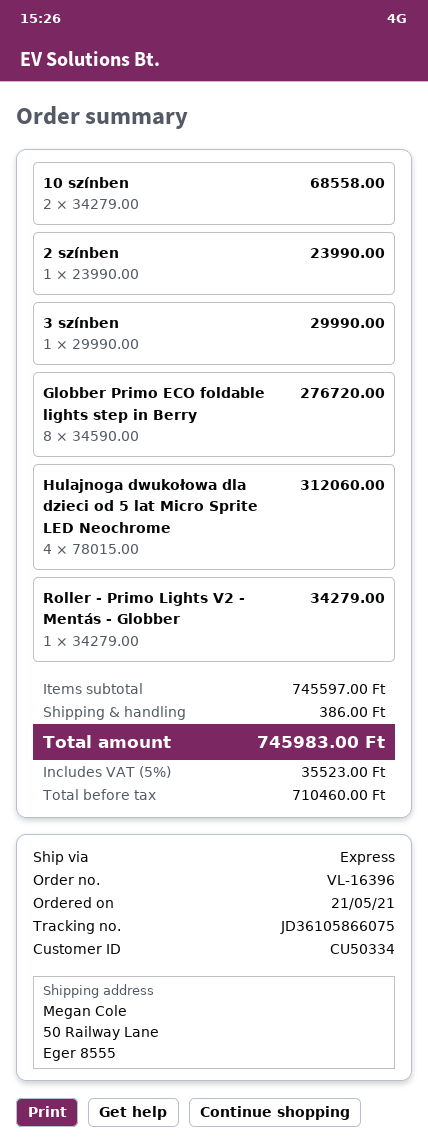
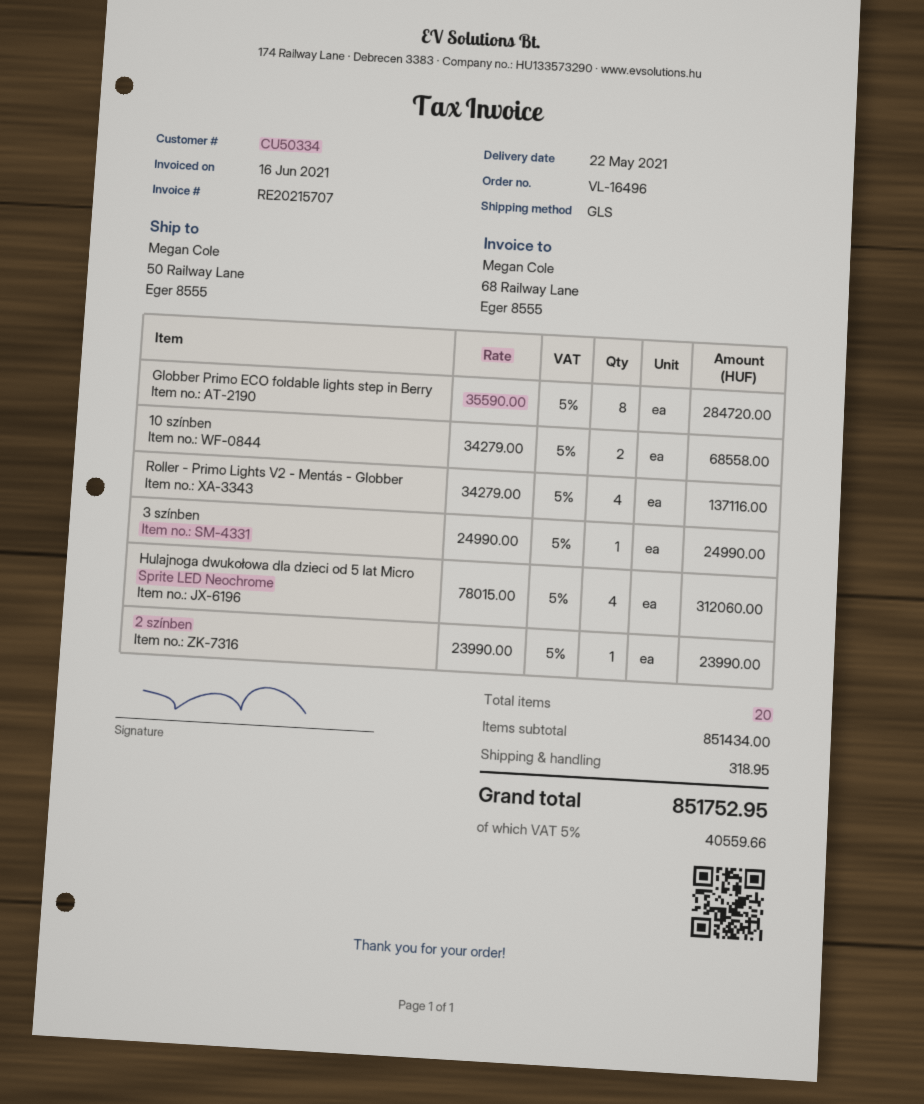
order number: VL-16396 -> VL-16496
shipping method: express -> GLS
3 színben: 1 x 29990.00 = 29990.00 -> 1 x 24990.00 = 24990.00
Globber Primo ECO foldable lights step in Berry: 8 x 34590.00 = 276720.00 -> 8 x 35590.00 = 284720.00
Roller - Primo Lights V2 - Mentás - Globber: 1 x 34279.00 = 34279.00 -> 4 x 34279.00 = 137116.00
subtotal: 745597.00 -> 851434.00
shipping: 386.00 -> 318.95
tax: 5% = 35523.00 -> 5% = 40559.66
total: 745983.00 -> 851752.95

